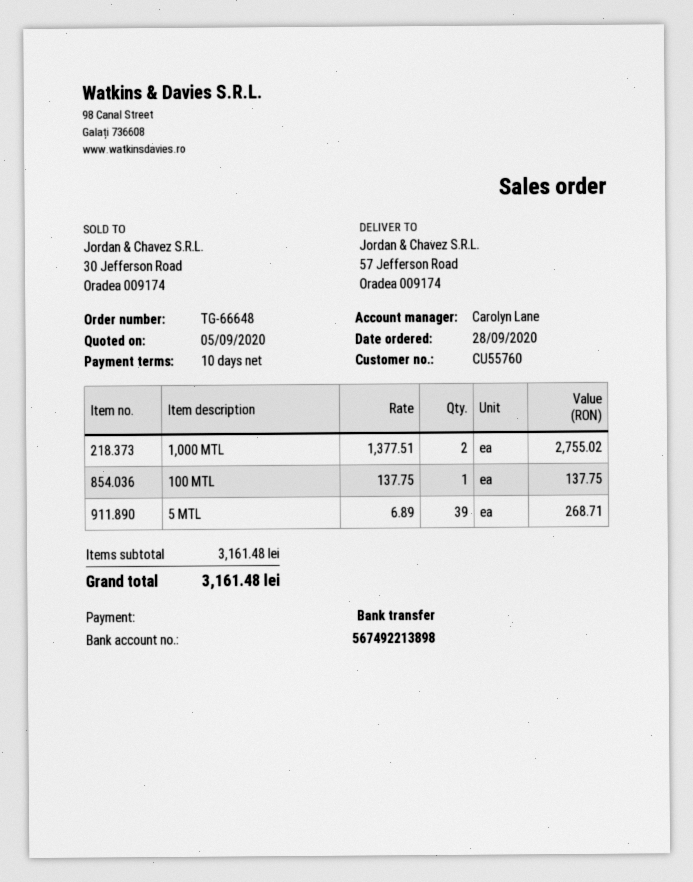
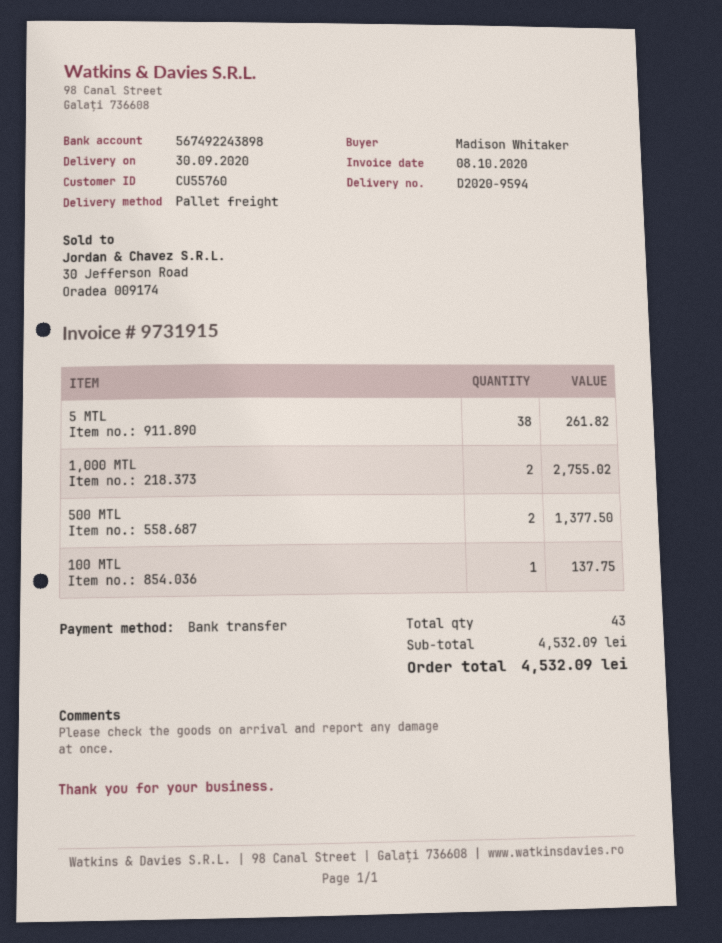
bank account: 567492213898 -> 567492243898
5 MTL: 39 for 268.71 -> 38 for 261.82
500 MTL: none -> 2 for 1377.50
subtotal: 3161.48 -> 4532.09
total: 3161.48 -> 4532.09

